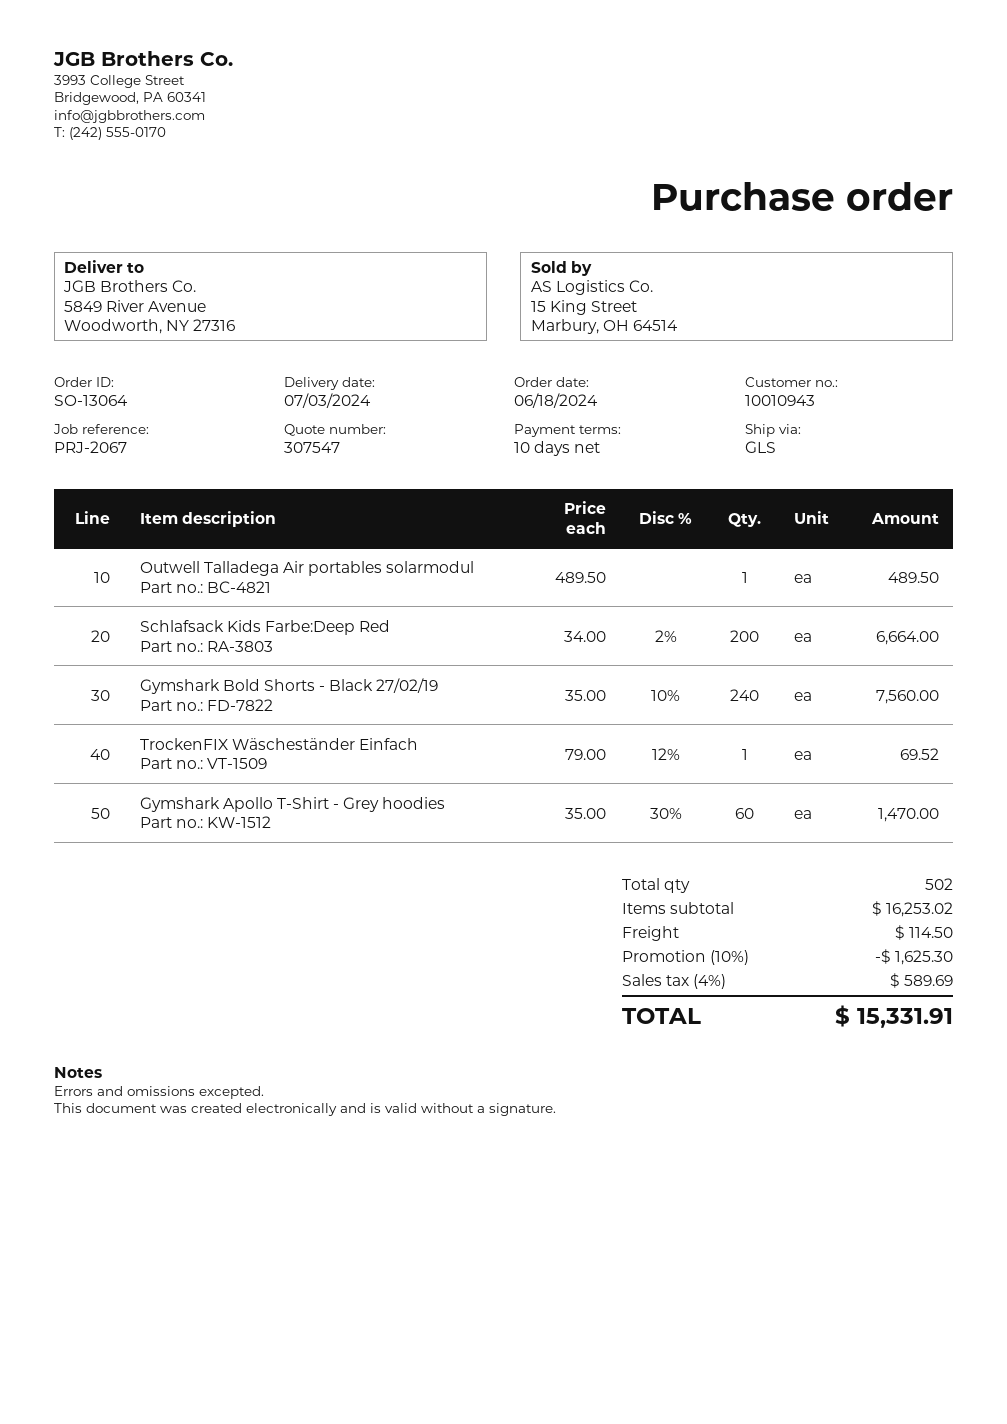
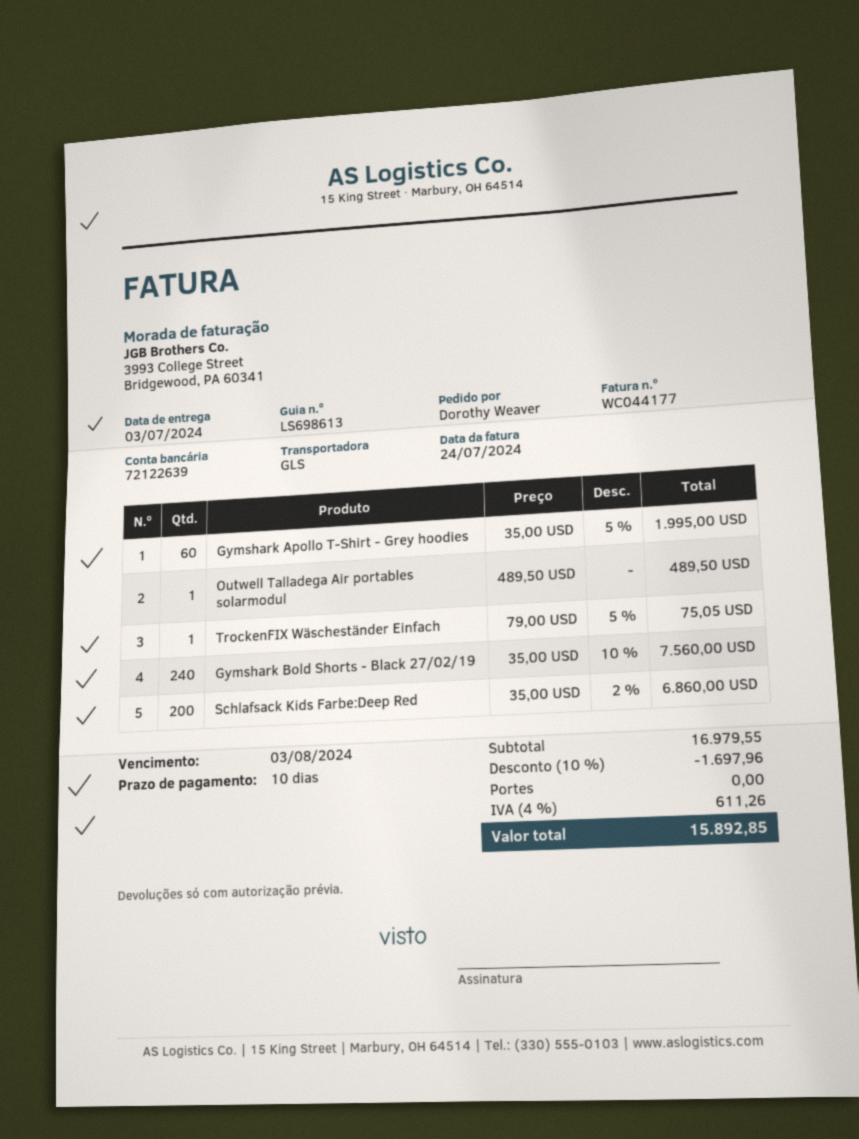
Schlafsack Kids Farbe:Deep Red: 200 x 34.00 - 2% = 6664.00 -> 200 x 35.00 - 2% = 6860.00
TrockenFIX Wäscheständer Einfach: 1 x 79.00 - 12% = 69.52 -> 1 x 79.00 - 5% = 75.05
Gymshark Apollo T-Shirt - Grey hoodies: 60 x 35.00 - 30% = 1470.00 -> 60 x 35.00 - 5% = 1995.00
subtotal: 16253.02 -> 16979.55
discount: 10% = 1625.30 -> 10% = 1697.96
shipping: 114.50 -> 0.00
tax: 4% = 589.69 -> 4% = 611.26
total: 15331.91 -> 15892.85

